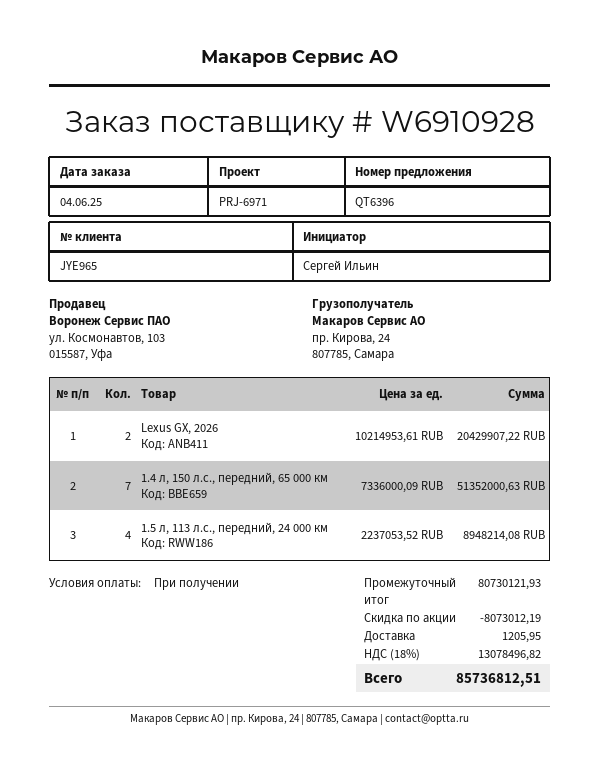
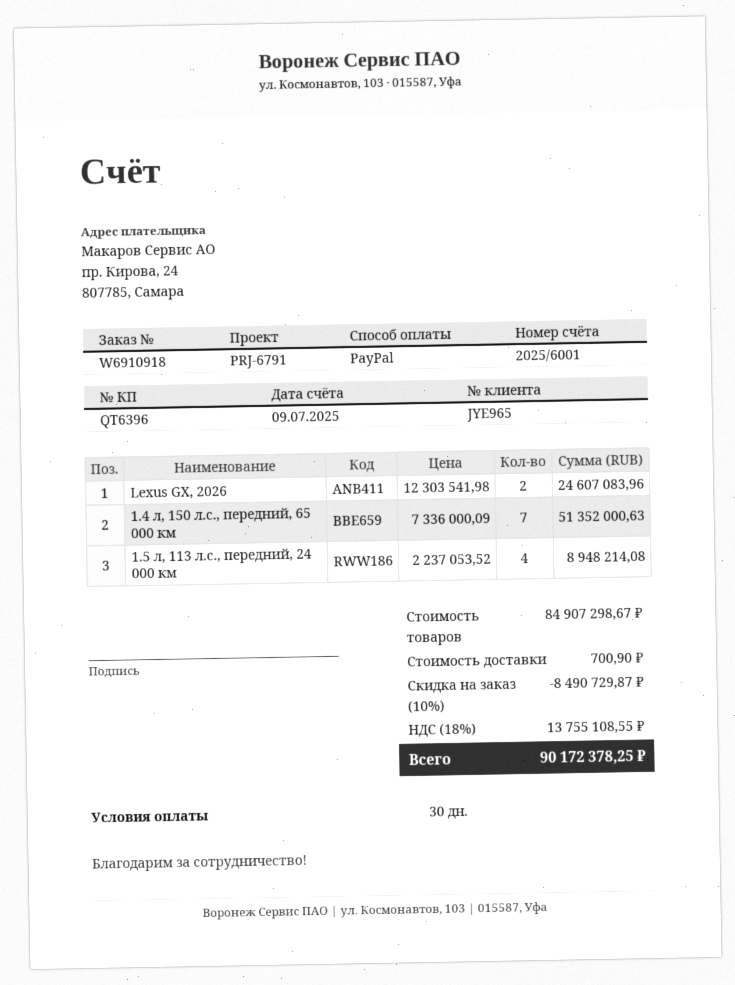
order number: W6910928 -> W6910918
payment terms: on receipt -> 30 days
reference: PRJ-6971 -> PRJ-6791
Lexus GX, 2026: 2 x 10214953.61 = 20429907.22 -> 2 x 12303541.98 = 24607083.96
subtotal: 80730121.93 -> 84907298.67
discount: 8073012.19 -> 8490729.87
shipping: 1205.95 -> 700.90
tax: 18% = 13078496.82 -> 18% = 13755108.55
total: 85736812.51 -> 90172378.25

